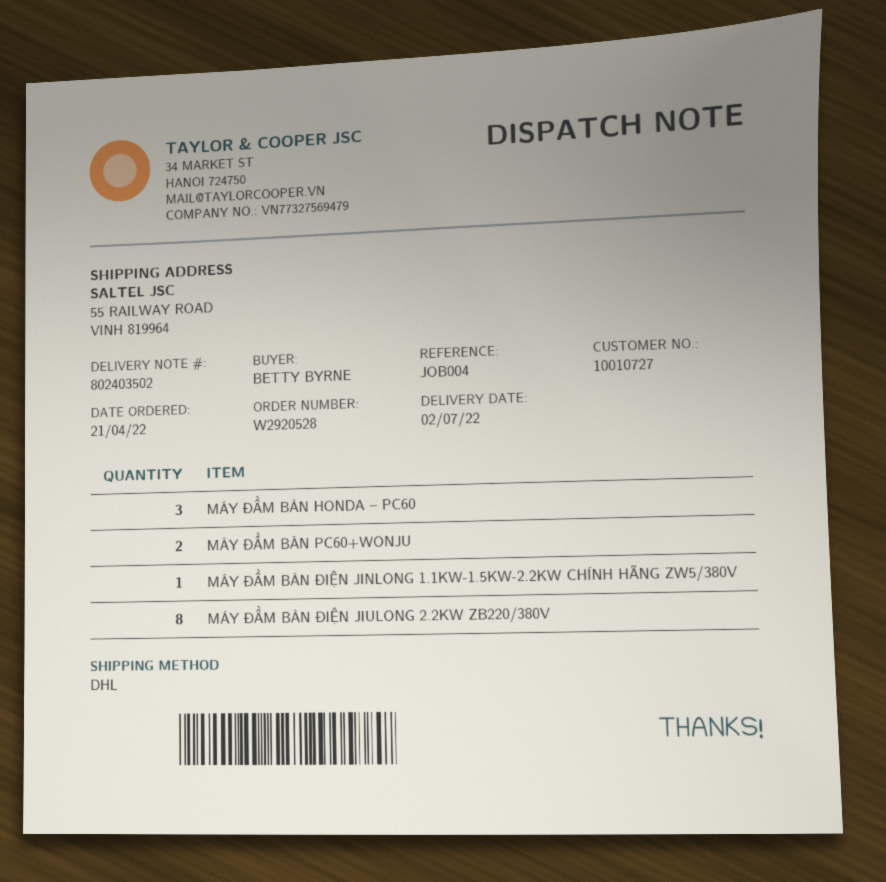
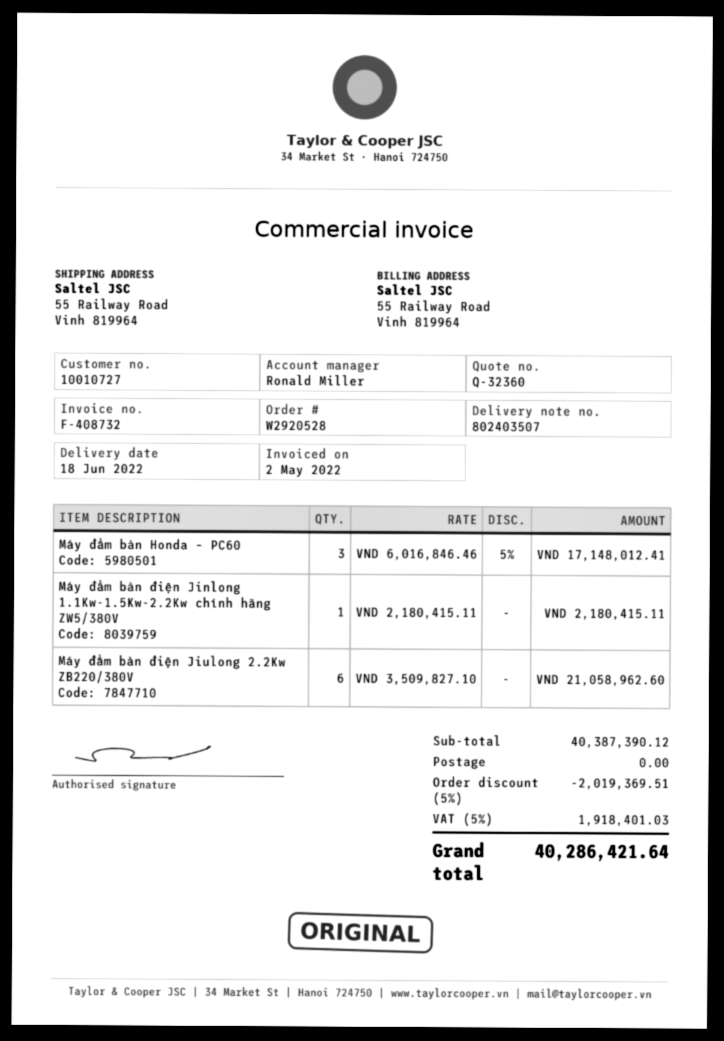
delivery note number: 802403502 -> 802403507
delivery date: 2022-07-02 -> 2022-06-18
MÁY ĐẦM BÀN PC60+WONJU: 2 -> none
MÁY ĐẦM BÀN ĐIỆN JIULONG 2.2KW ZB220/380V: 8 -> 6

